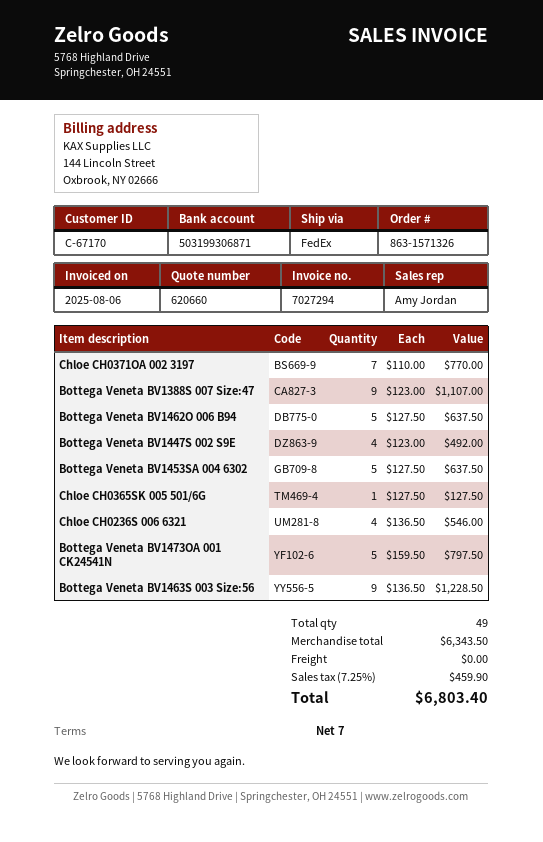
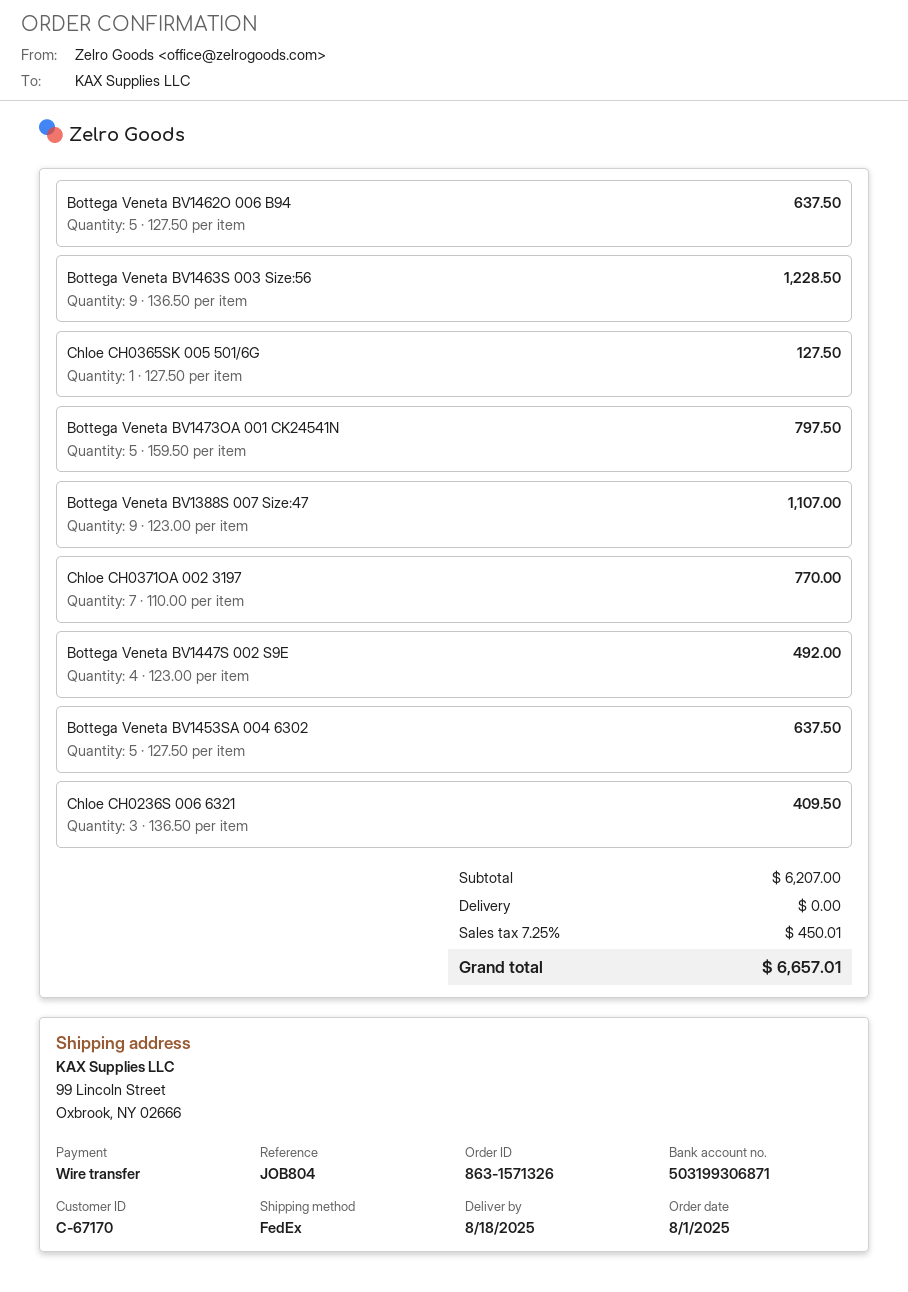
Chloe CH0236S 006 6321: 4 x 136.50 = 546.00 -> 3 x 136.50 = 409.50
subtotal: 6343.50 -> 6207.00
tax: 7.25% = 459.90 -> 7.25% = 450.01
total: 6803.40 -> 6657.01

